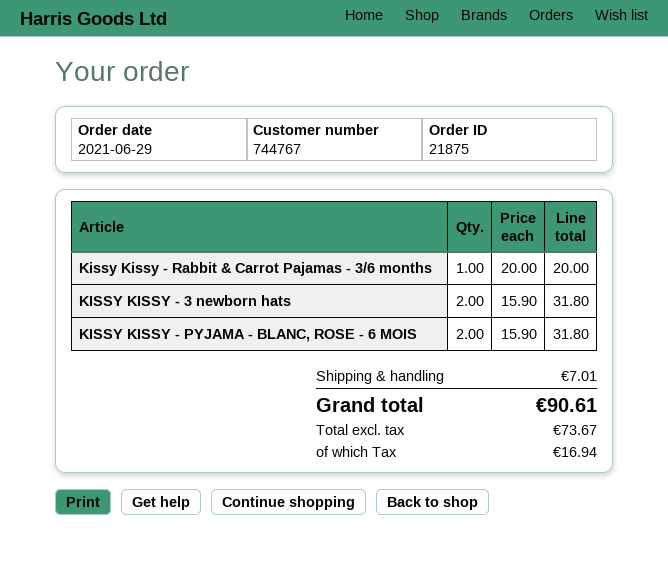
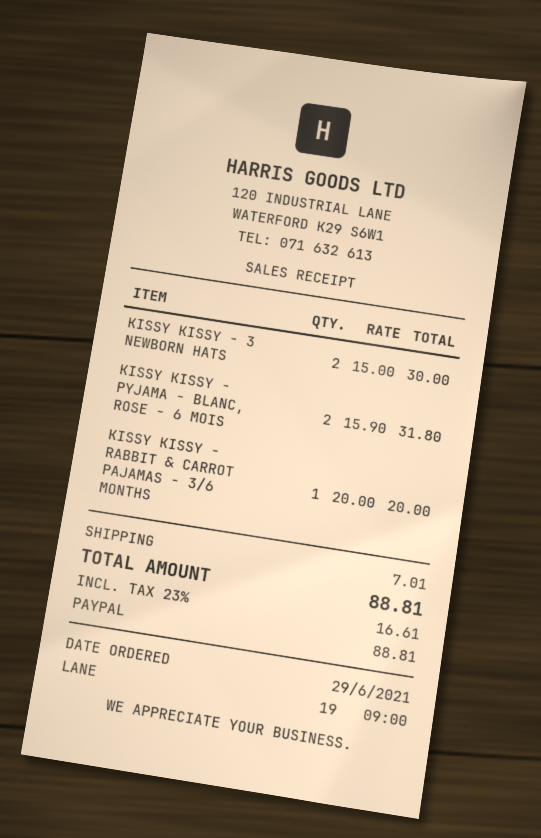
KISSY KISSY - 3 newborn hats: 2 x 15.90 = 31.80 -> 2 x 15.00 = 30.00
tax: 16.94 -> 16.61
total: 90.61 -> 88.81

